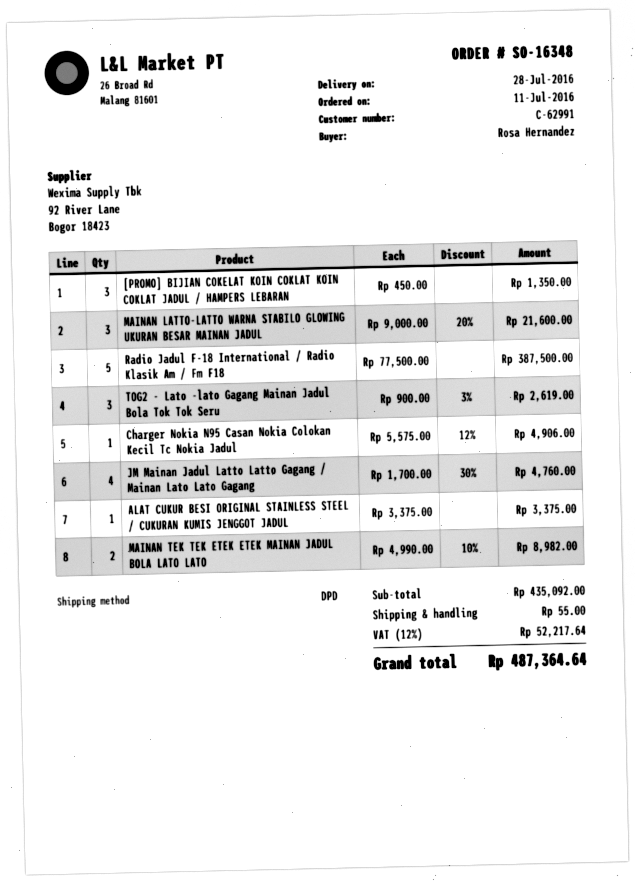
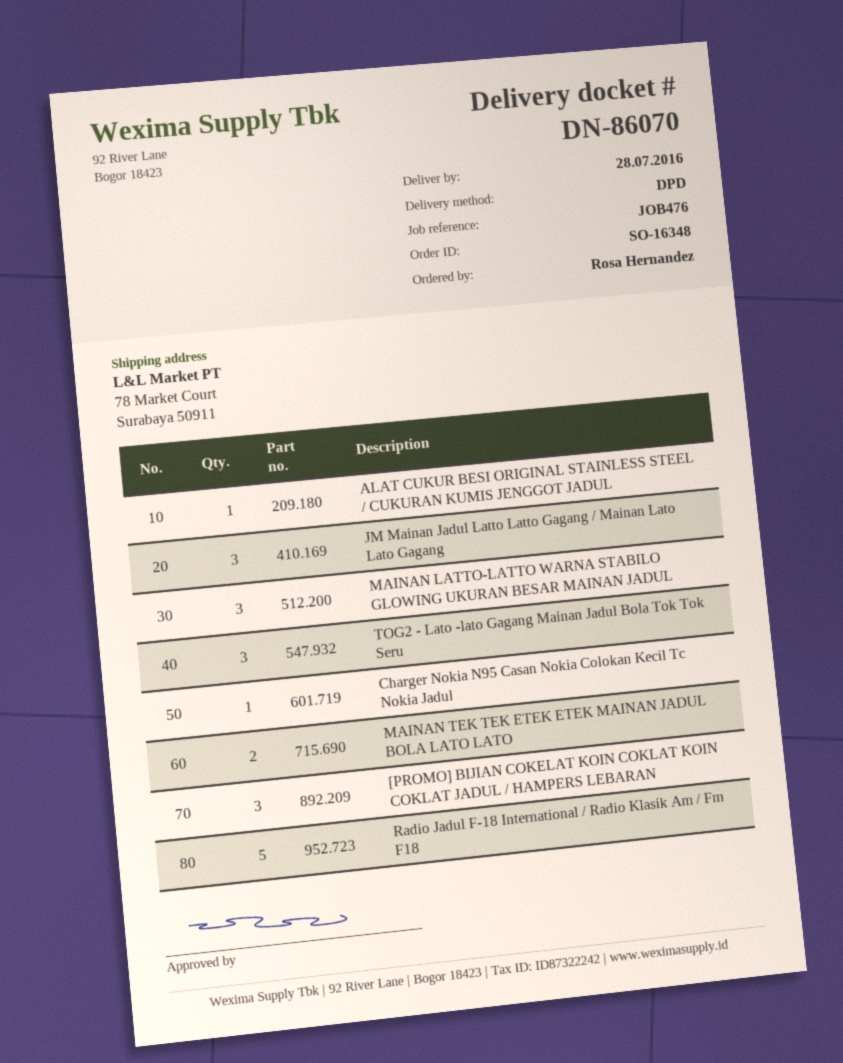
JM Mainan Jadul Latto Latto Gagang / Mainan Lato Lato Gagang: 4 -> 3

